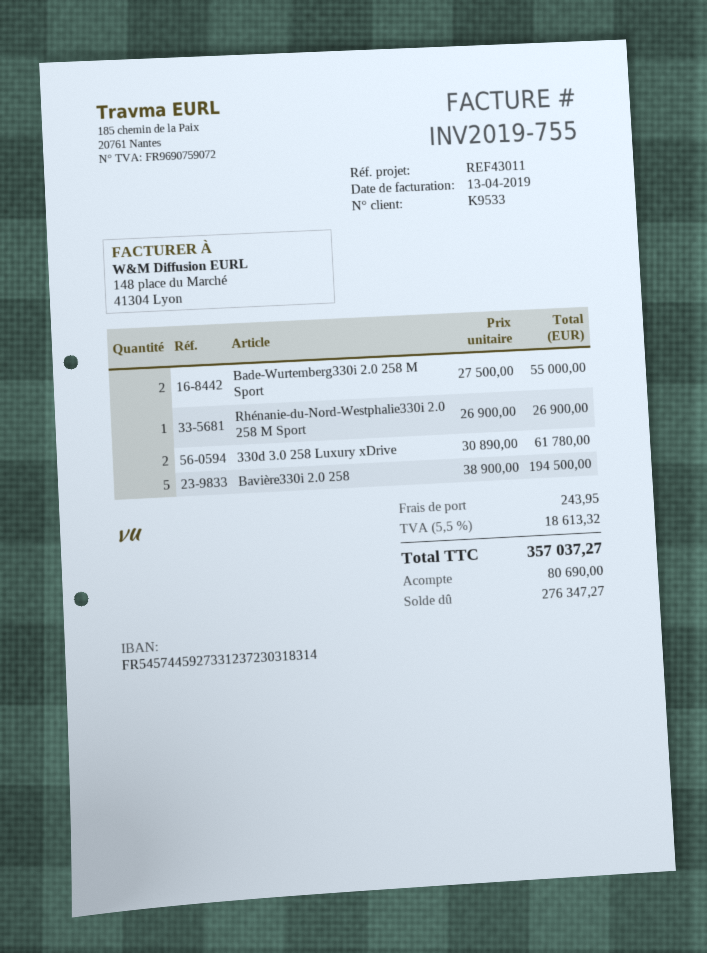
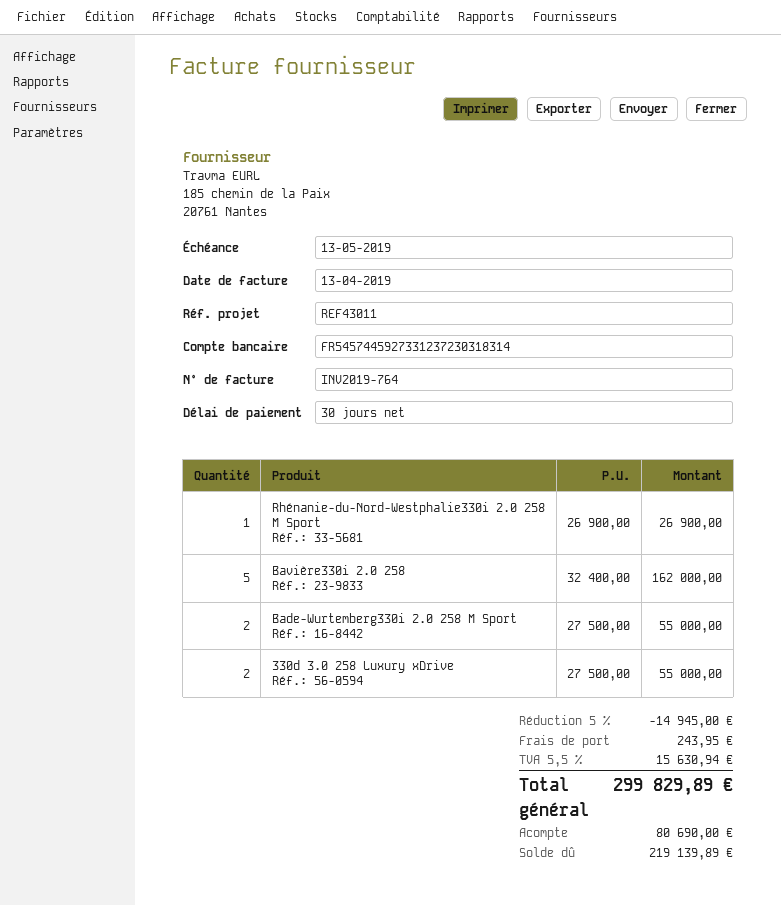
invoice number: INV2019-755 -> INV2019-764
330d 3.0 258 Luxury xDrive: 2 x 30890.00 = 61780.00 -> 2 x 27500.00 = 55000.00
Bavière330i 2.0 258: 5 x 38900.00 = 194500.00 -> 5 x 32400.00 = 162000.00
discount: none -> 5% = 14945.00
tax: 5.5% = 18613.32 -> 5.5% = 15630.94
total: 357037.27 -> 299829.89
balance: 276347.27 -> 219139.89

